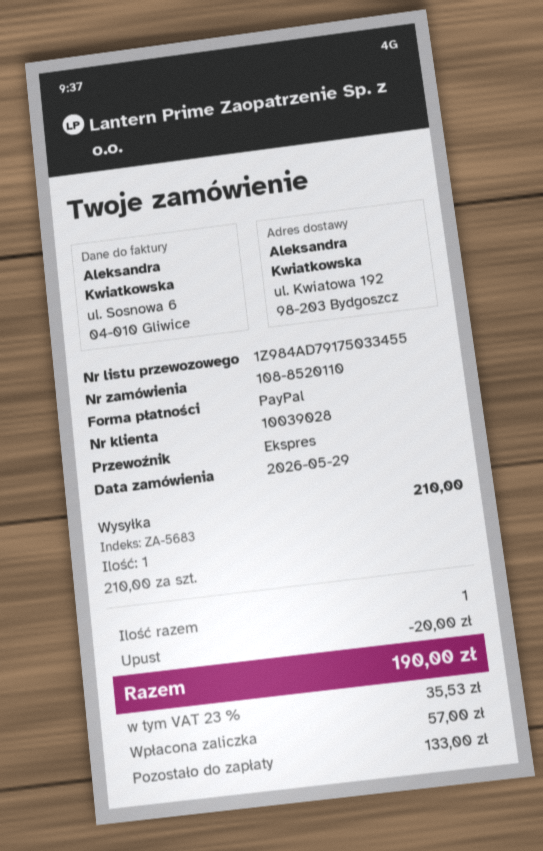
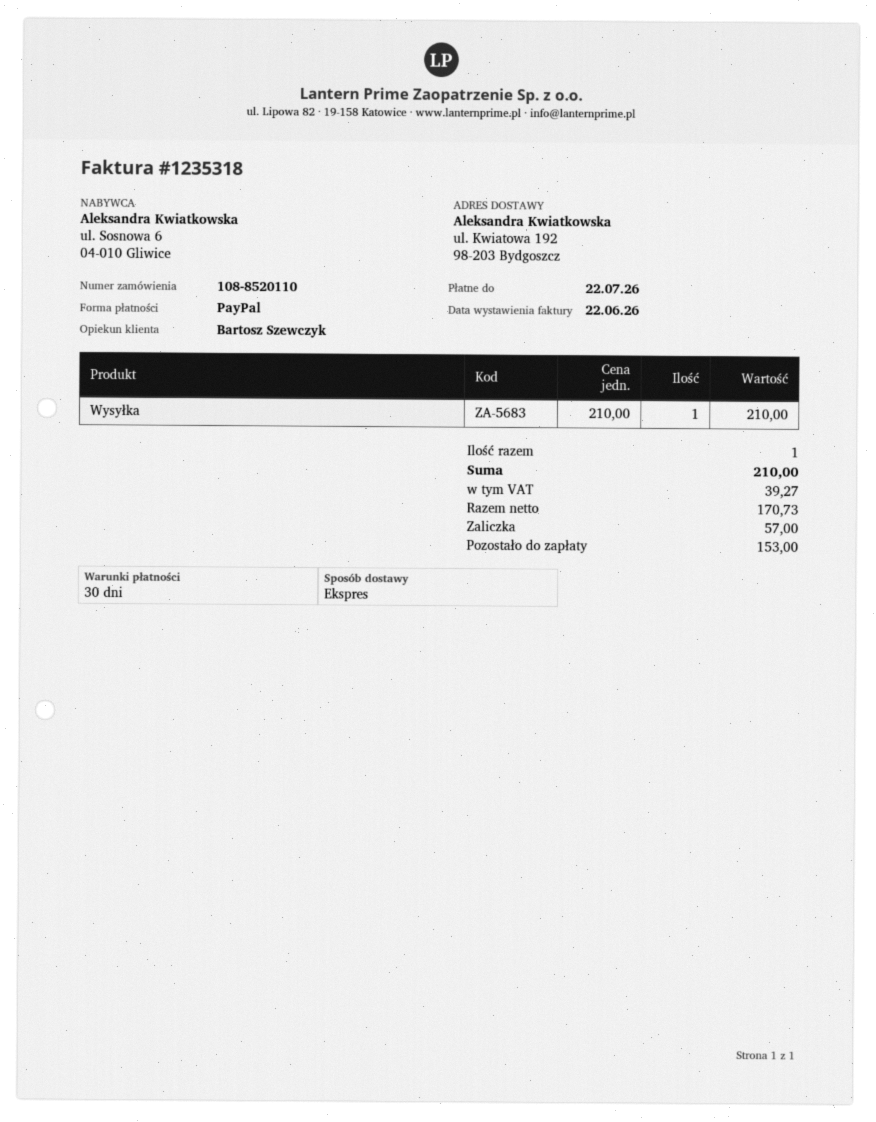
discount: 20.00 -> none
tax: 35.53 -> 39.27
total: 190.00 -> 210.00
balance: 133.00 -> 153.00

